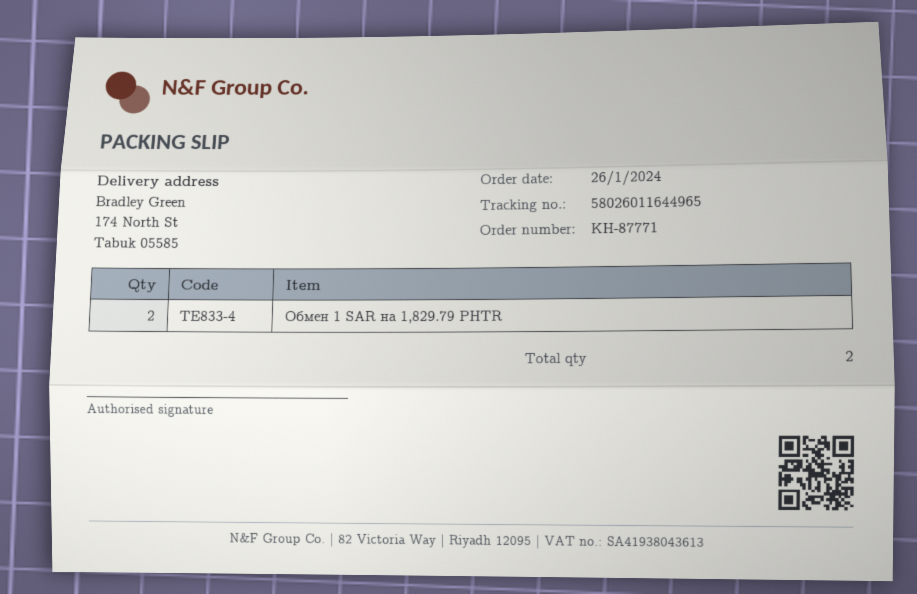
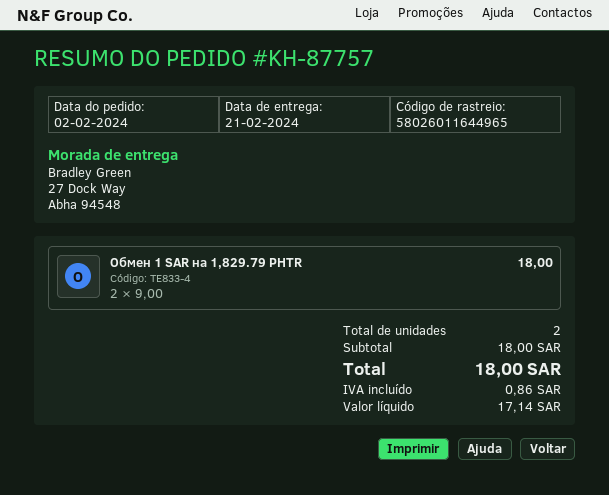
order number: KH-87771 -> KH-87757
order date: 2024-01-26 -> 2024-02-02
ship to: 174 North St, Tabuk 05585 -> 27 Dock Way, Abha 94548

